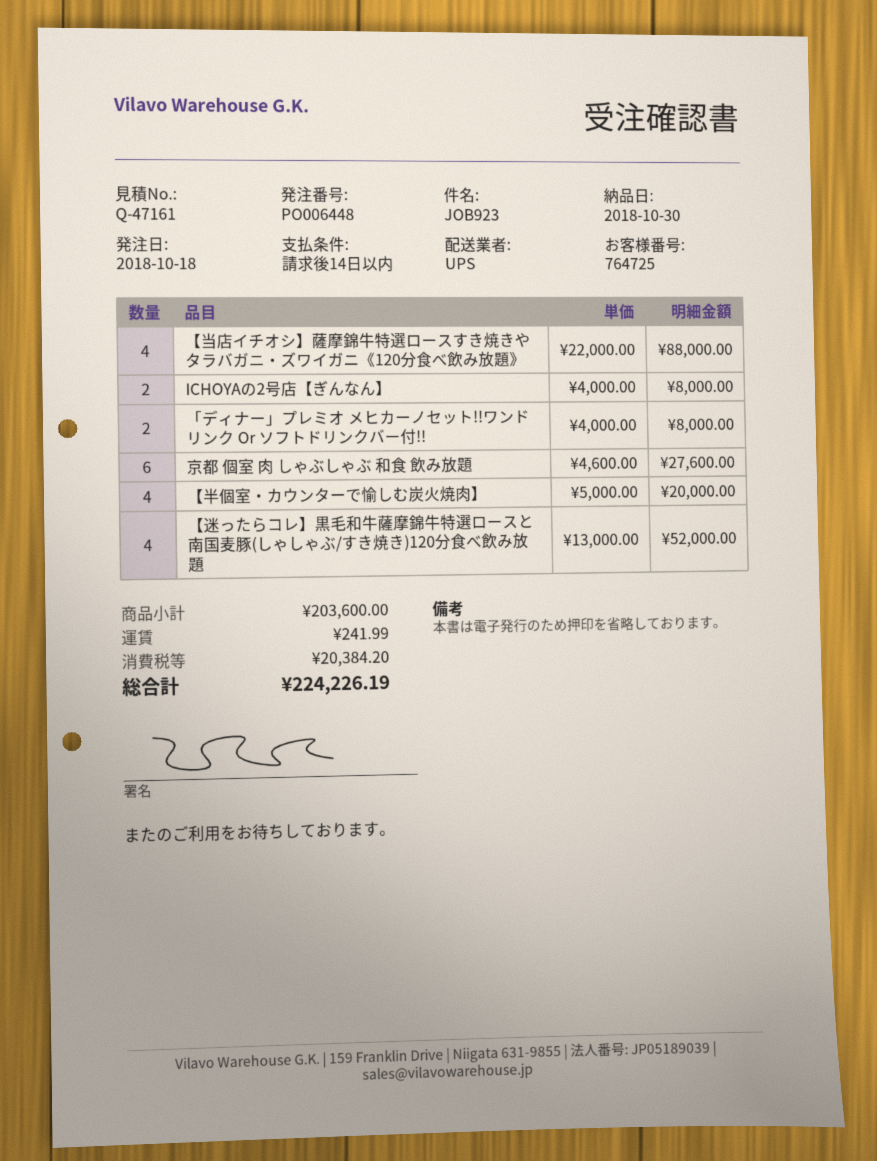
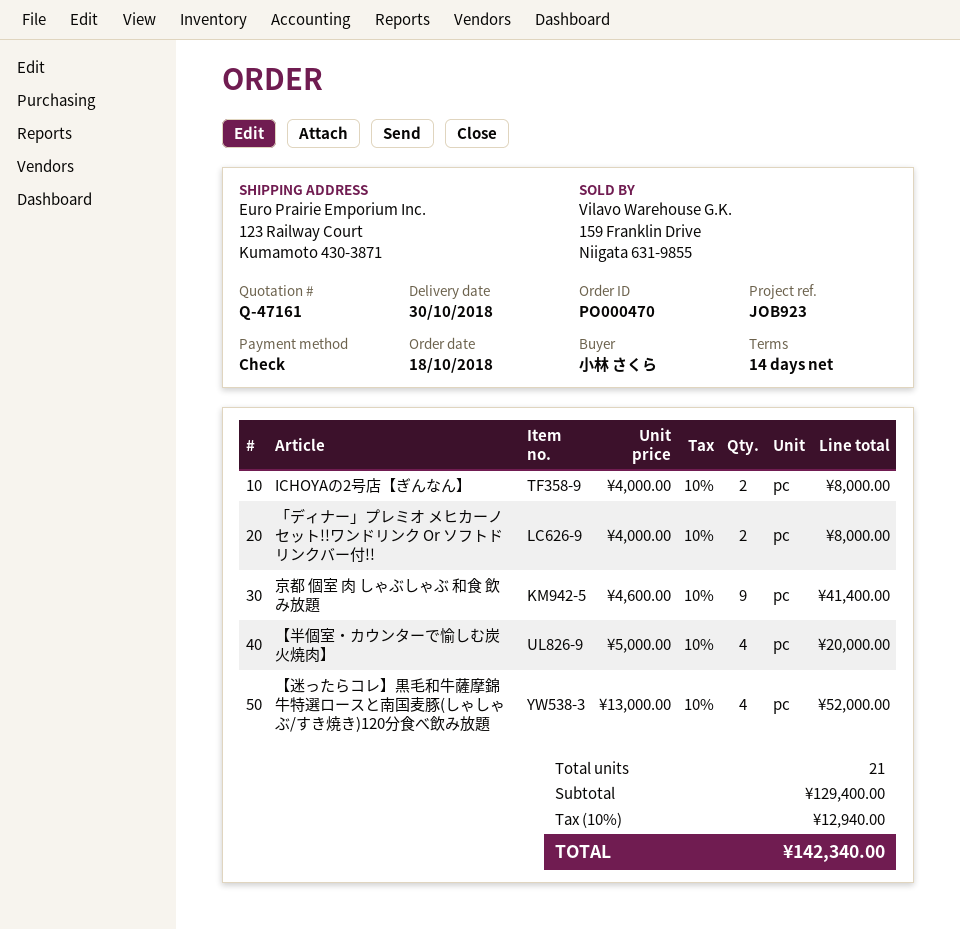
order number: PO006448 -> PO000470
【当店イチオシ】薩摩錦牛特選ロースすき焼きやタラバガニ・ズワイガニ《120分食べ飲み放題》: 4 x 22000.00 = 88000.00 -> none
京都 個室 肉 しゃぶしゃぶ 和食 飲み放題: 6 x 4600.00 = 27600.00 -> 9 x 4600.00 = 41400.00
subtotal: 203600.00 -> 129400.00
shipping: 241.99 -> none
tax: 20384.20 -> 12940.00
total: 224226.19 -> 142340.00

